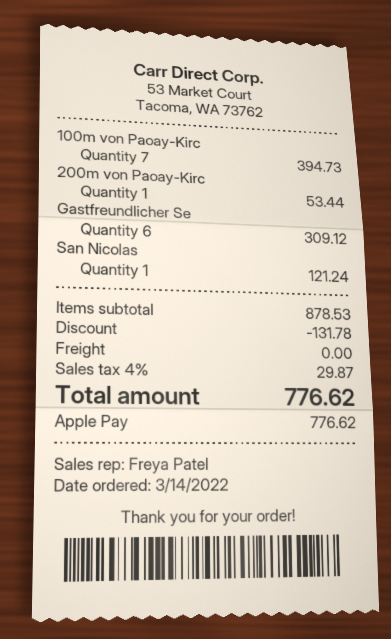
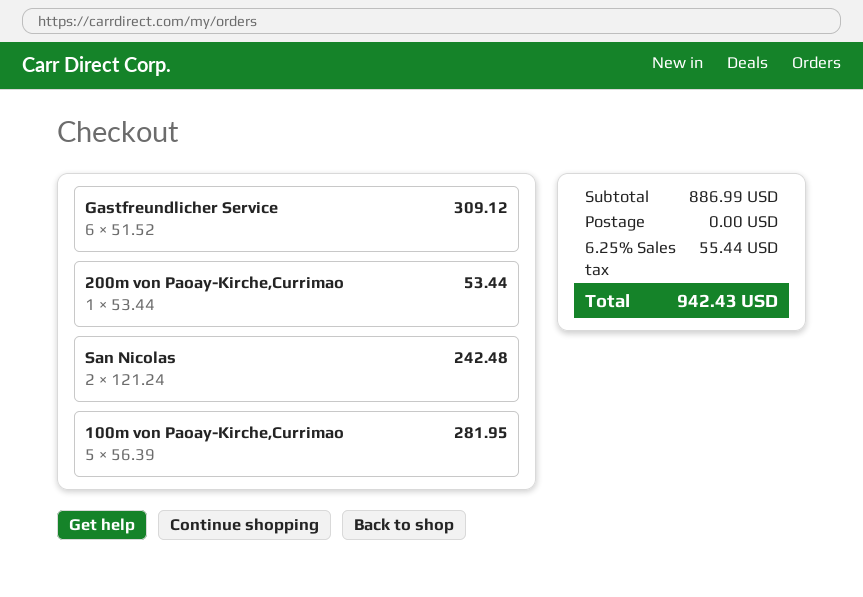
100m von Paoay-Kirc: 7 for 394.73 -> 5 for 281.95
San Nicolas: 1 for 121.24 -> 2 for 242.48
subtotal: 878.53 -> 886.99
discount: 131.78 -> none
tax: 4% = 29.87 -> 6.25% = 55.44
total: 776.62 -> 942.43

